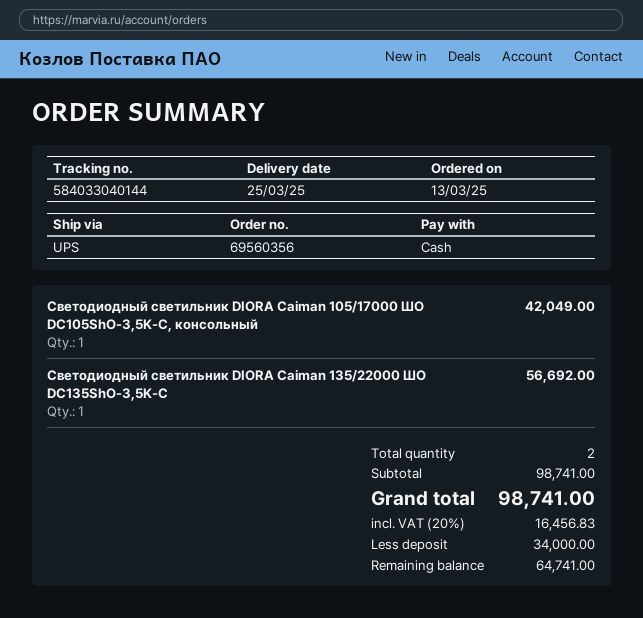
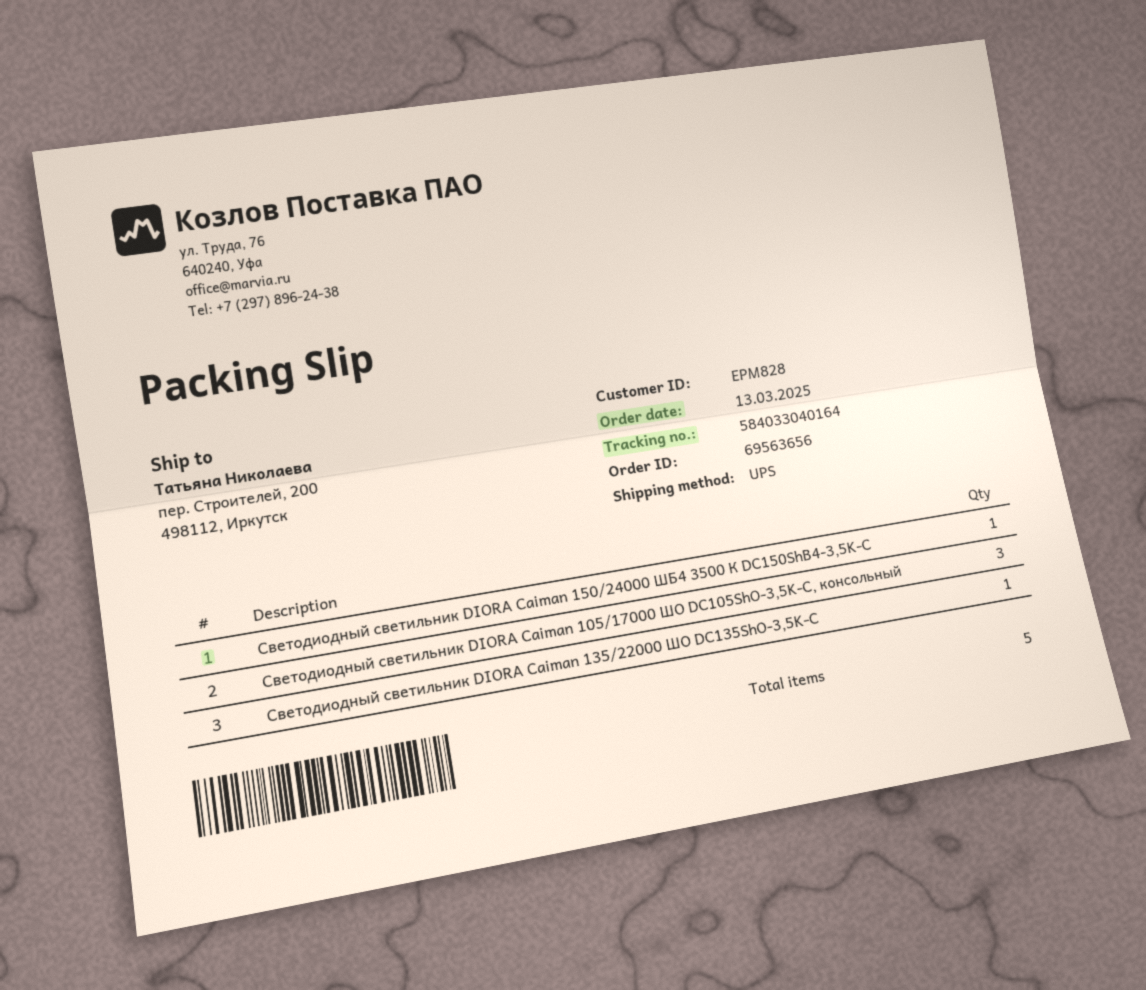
order number: 69560356 -> 69563656
tracking number: 584033040144 -> 584033040164
Светодиодный светильник DIORA Caiman 105/17000 ШО DC105ShO-3,5K-C, консольный: 1 -> 3
Светодиодный светильник DIORA Caiman 150/24000 ШБ4 3500 К DC150ShB4-3,5K-C: none -> 1
total quantity: 2 -> 5

